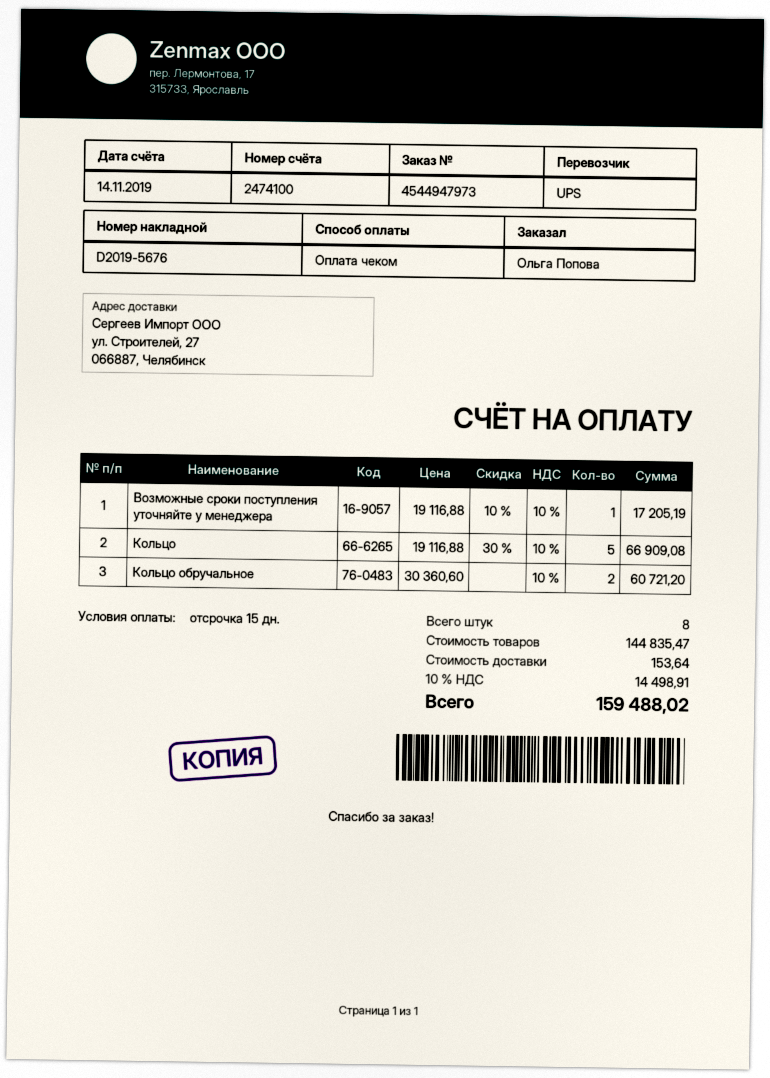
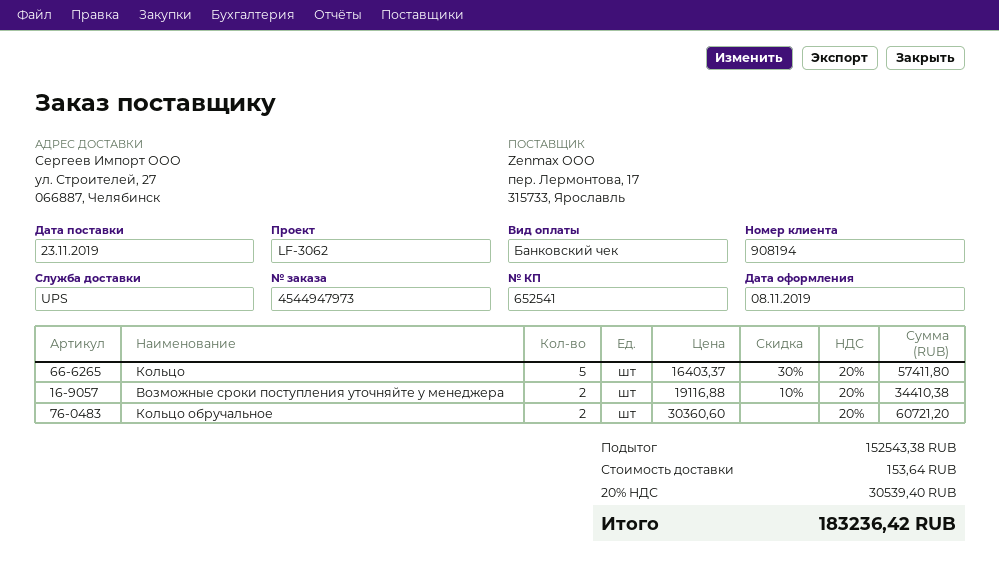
Возможные сроки поступления уточняйте у менеджера: 1 x 19116.88 - 10% = 17205.19 -> 2 x 19116.88 - 10% = 34410.38
Кольцо: 5 x 19116.88 - 30% = 66909.08 -> 5 x 16403.37 - 30% = 57411.80
subtotal: 144835.47 -> 152543.38
tax: 10% = 14498.91 -> 20% = 30539.40
total: 159488.02 -> 183236.42

